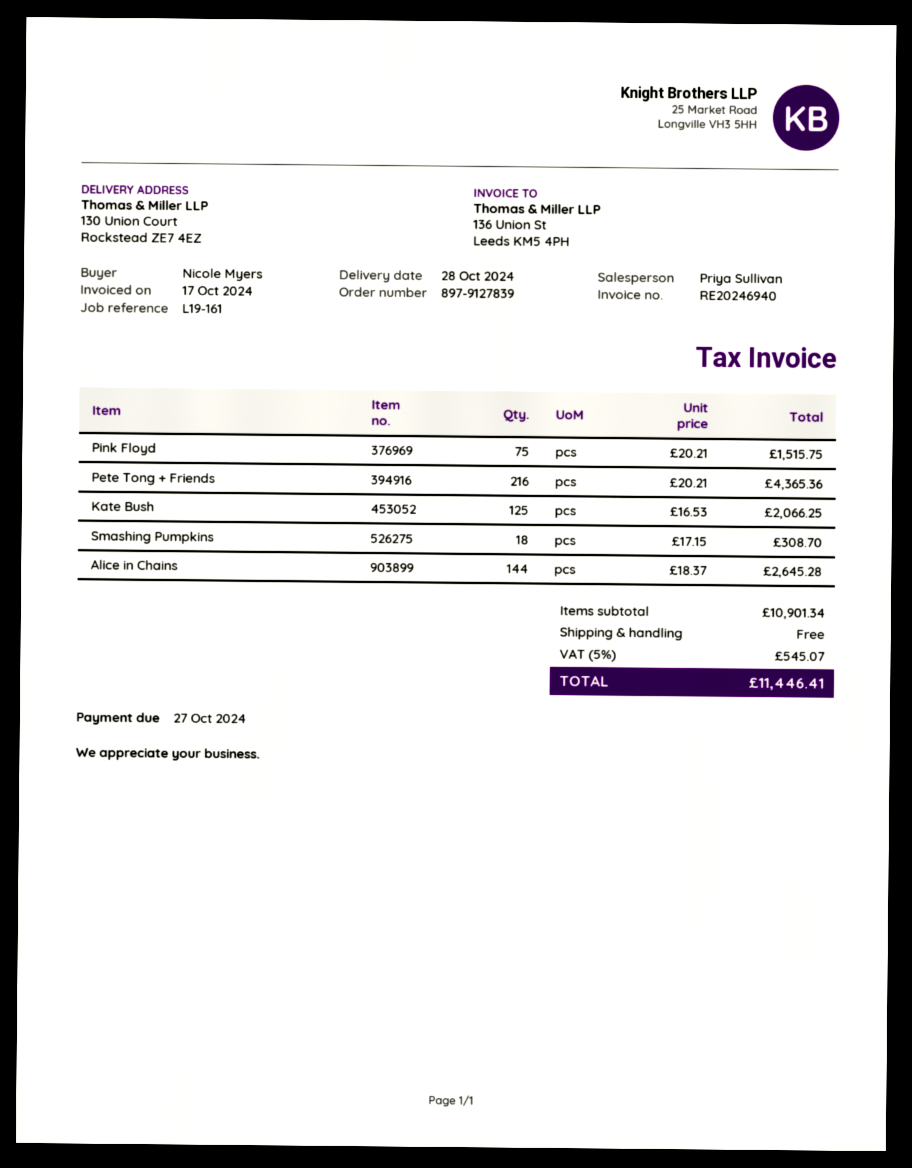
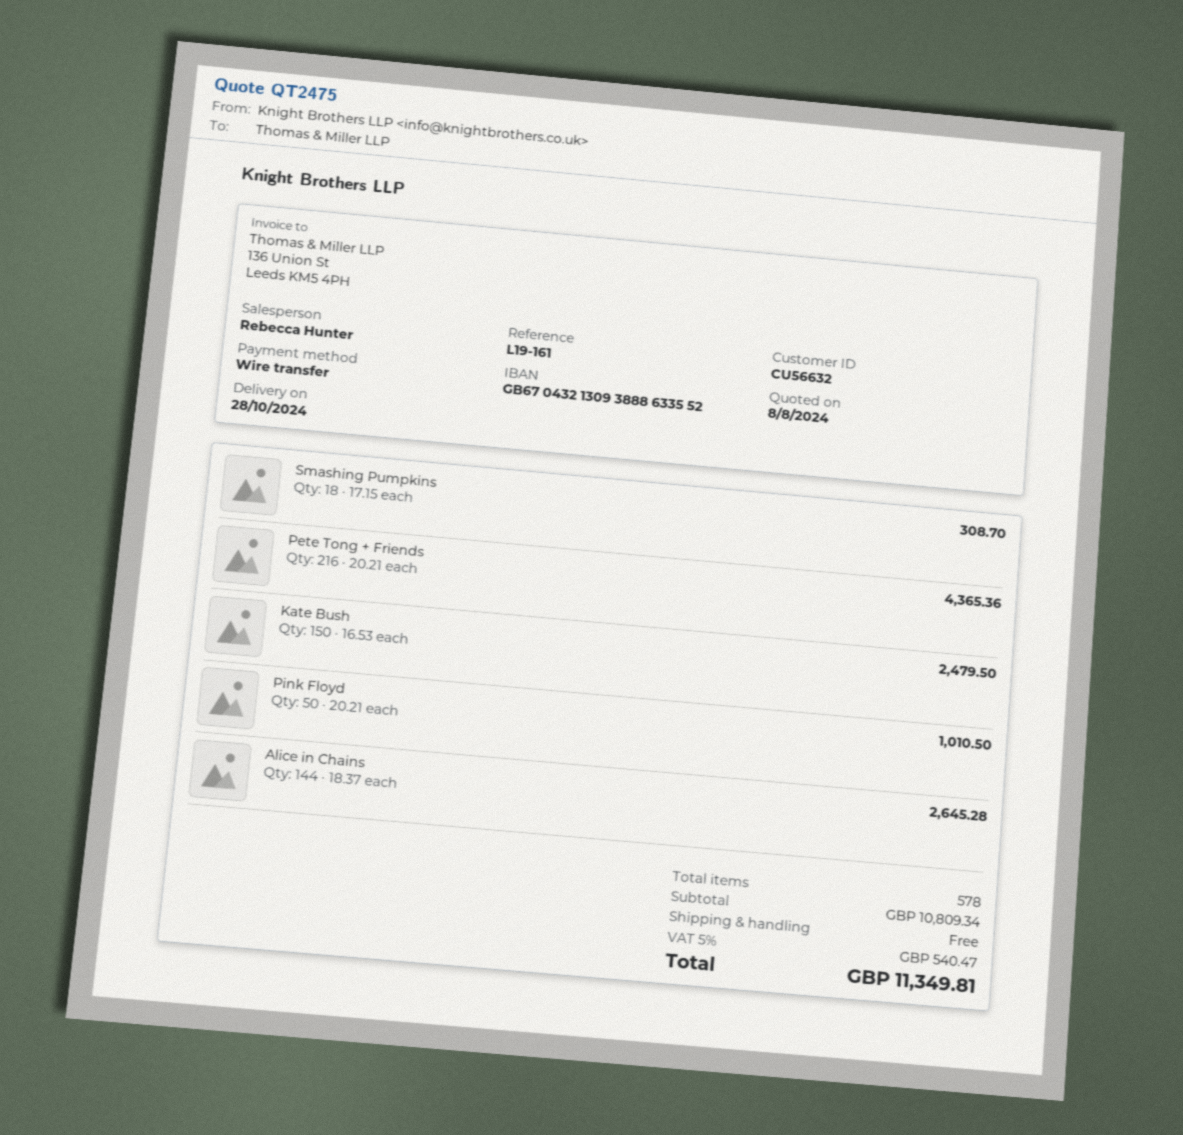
sales rep: Priya Sullivan -> Rebecca Hunter
Pink Floyd: 75 x 20.21 = 1515.75 -> 50 x 20.21 = 1010.50
Kate Bush: 125 x 16.53 = 2066.25 -> 150 x 16.53 = 2479.50
subtotal: 10901.34 -> 10809.34
tax: 5% = 545.07 -> 5% = 540.47
total: 11446.41 -> 11349.81

